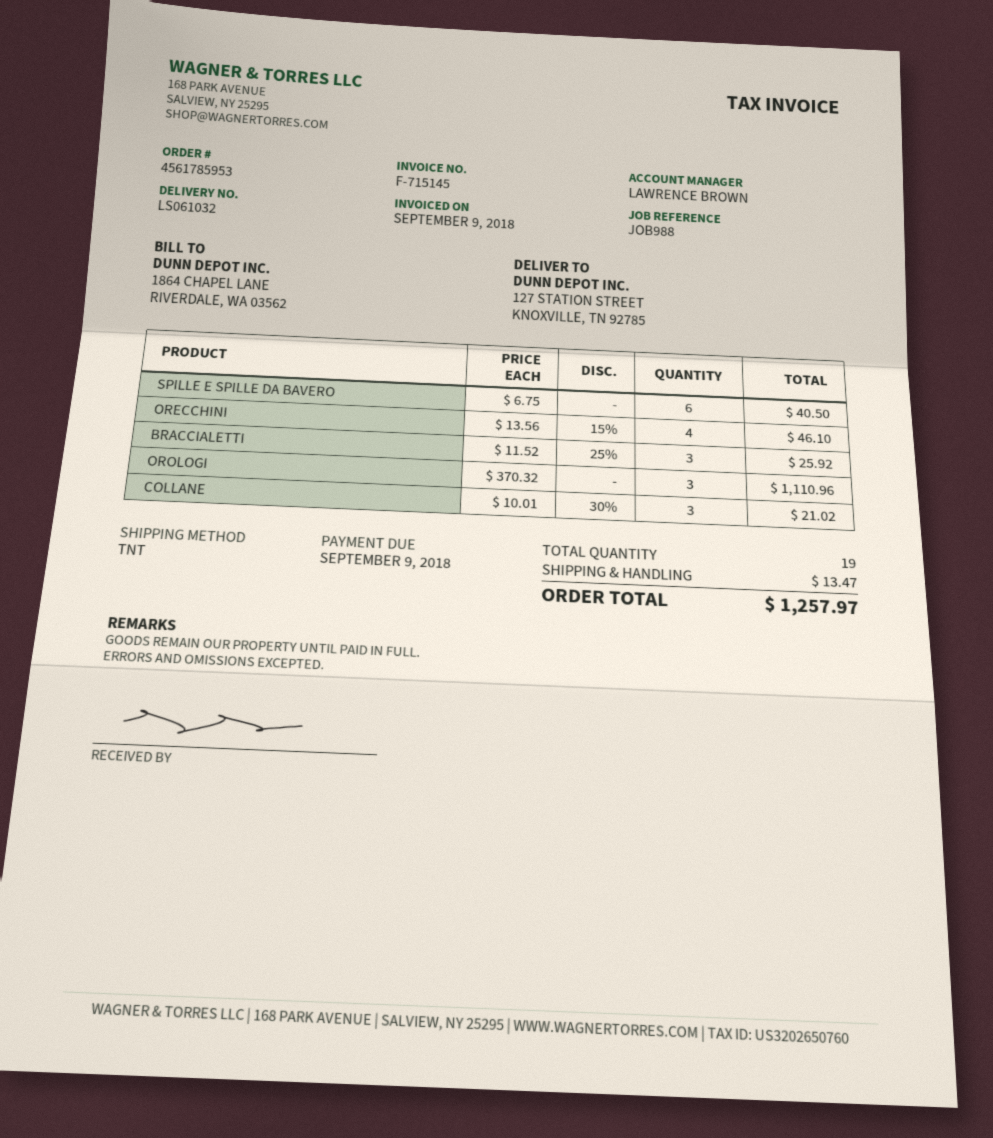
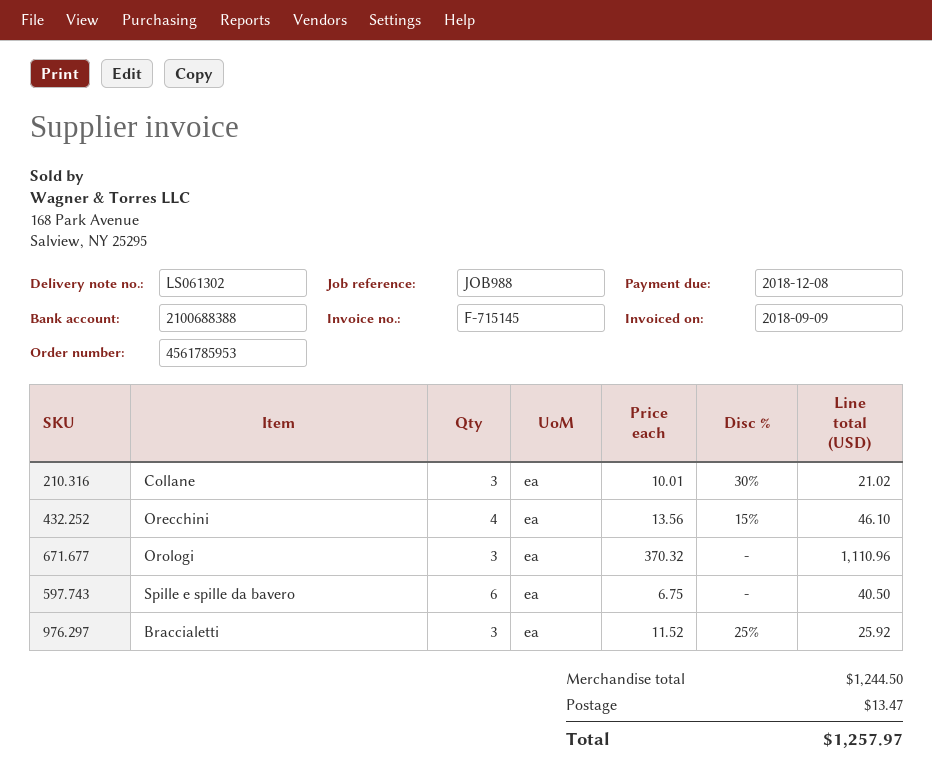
delivery note number: LS061032 -> LS061302
due date: 2018-09-09 -> 2018-12-08

